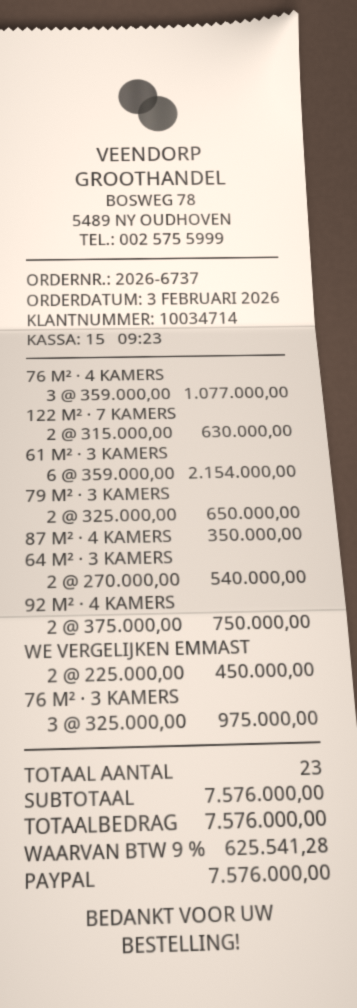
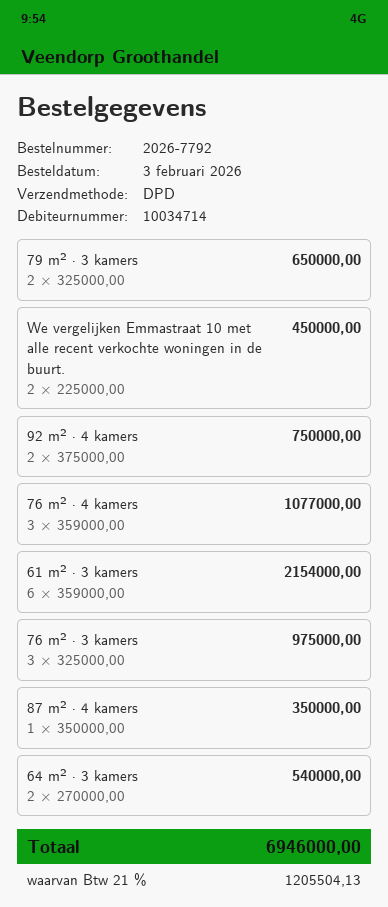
order number: 2026-6737 -> 2026-7792
122 M² · 7 KAMERS: 2 x 315000.00 = 630000.00 -> none
tax: 9% = 625541.28 -> 21% = 1205504.13
total: 7576000.00 -> 6946000.00

